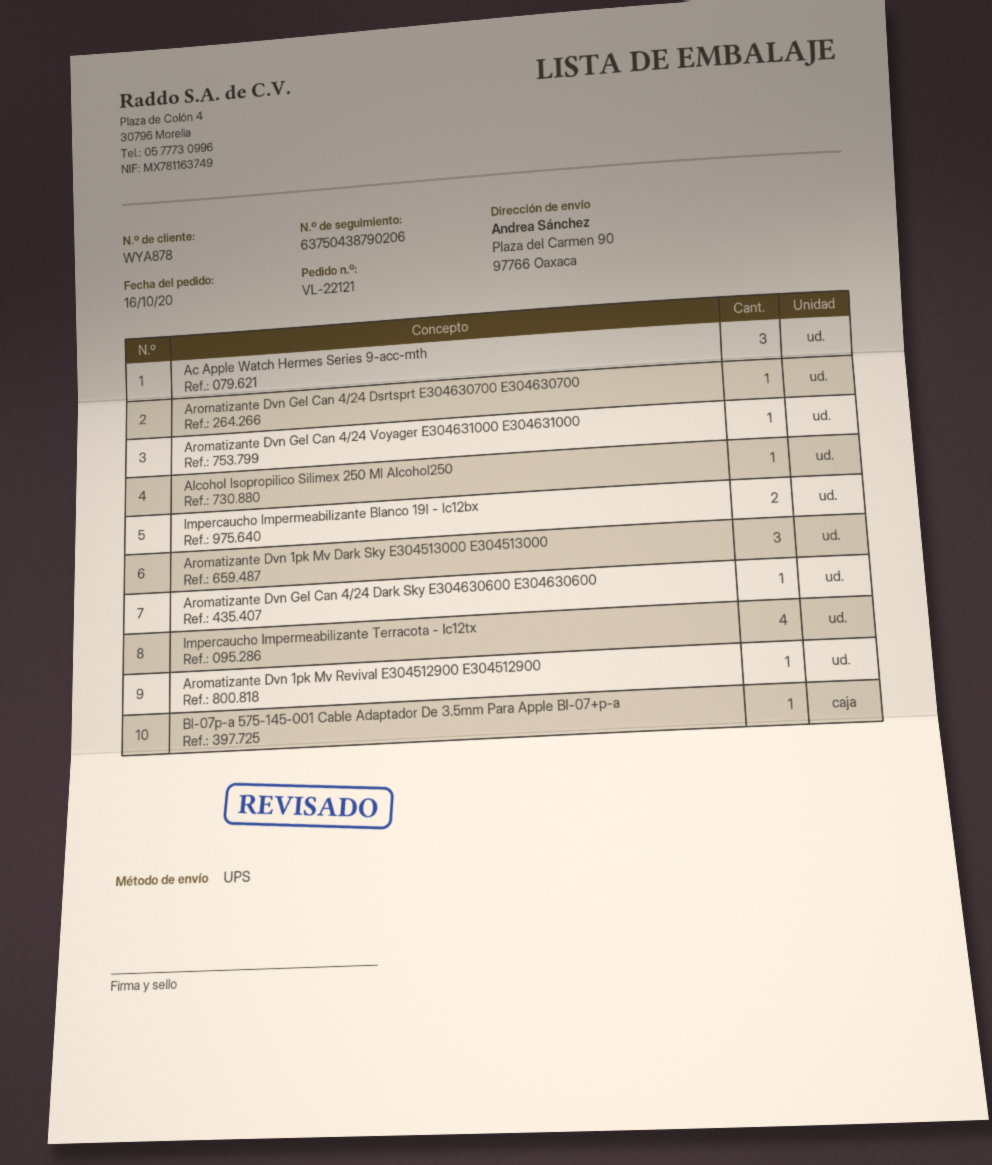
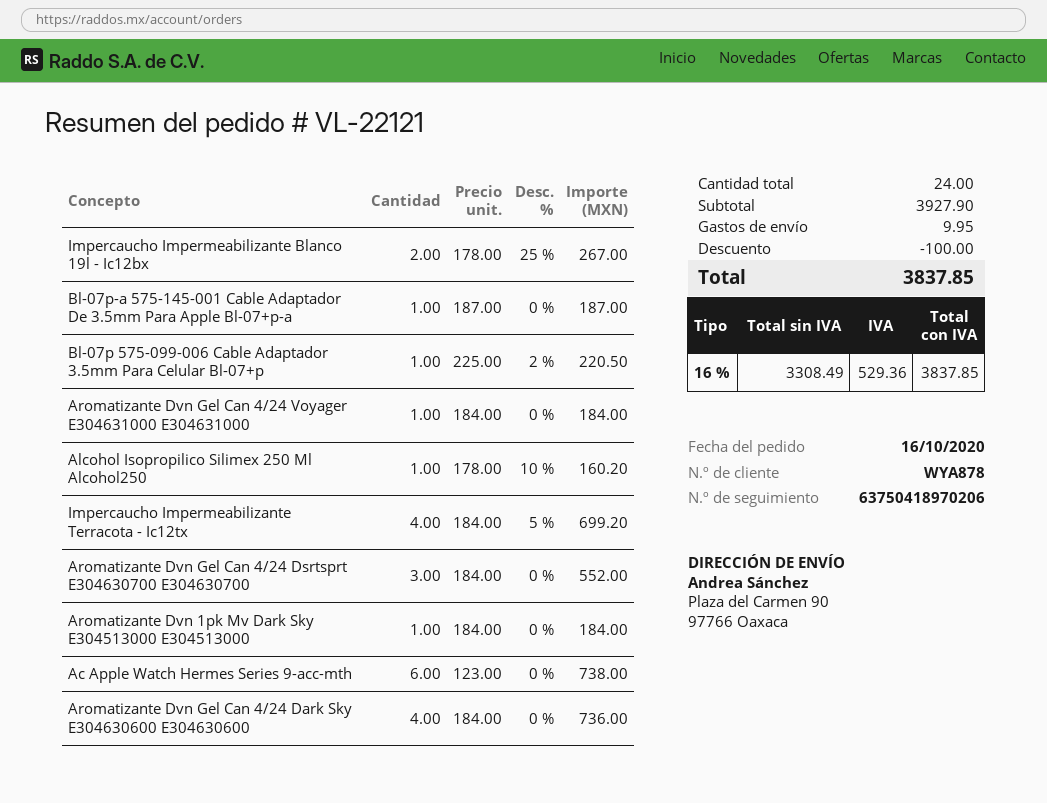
tracking number: 63750438790206 -> 63750418970206
Ac Apple Watch Hermes Series 9-acc-mth: 3 -> 6
Aromatizante Dvn Gel Can 4/24 Dsrtsprt E304630700 E304630700: 1 -> 3
Aromatizante Dvn 1pk Mv Dark Sky E304513000 E304513000: 3 -> 1
Aromatizante Dvn Gel Can 4/24 Dark Sky E304630600 E304630600: 1 -> 4
Aromatizante Dvn 1pk Mv Revival E304512900 E304512900: 1 -> none
Bl-07p 575-099-006 Cable Adaptador 3.5mm Para Celular Bl-07+p: none -> 1

